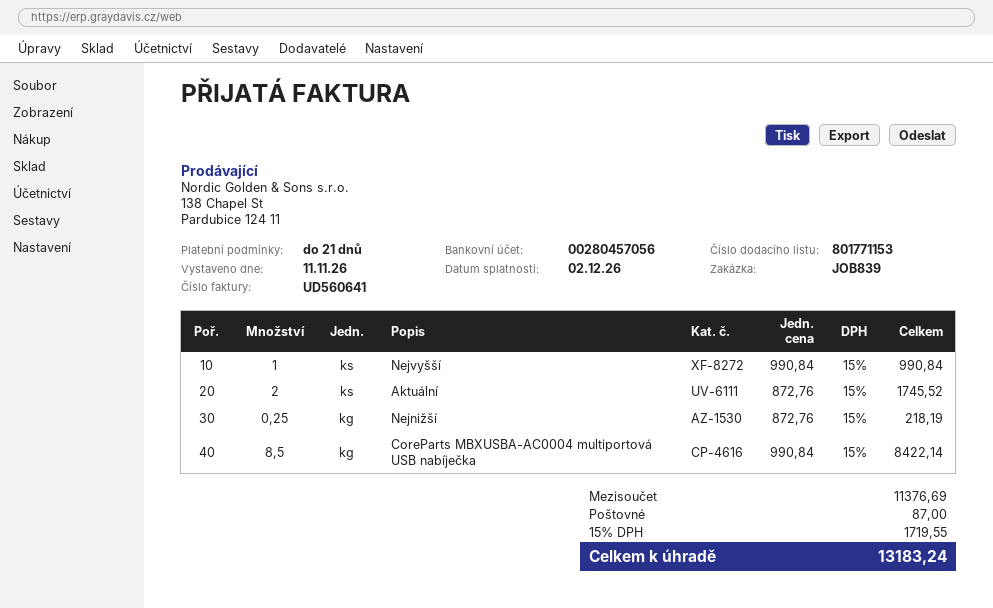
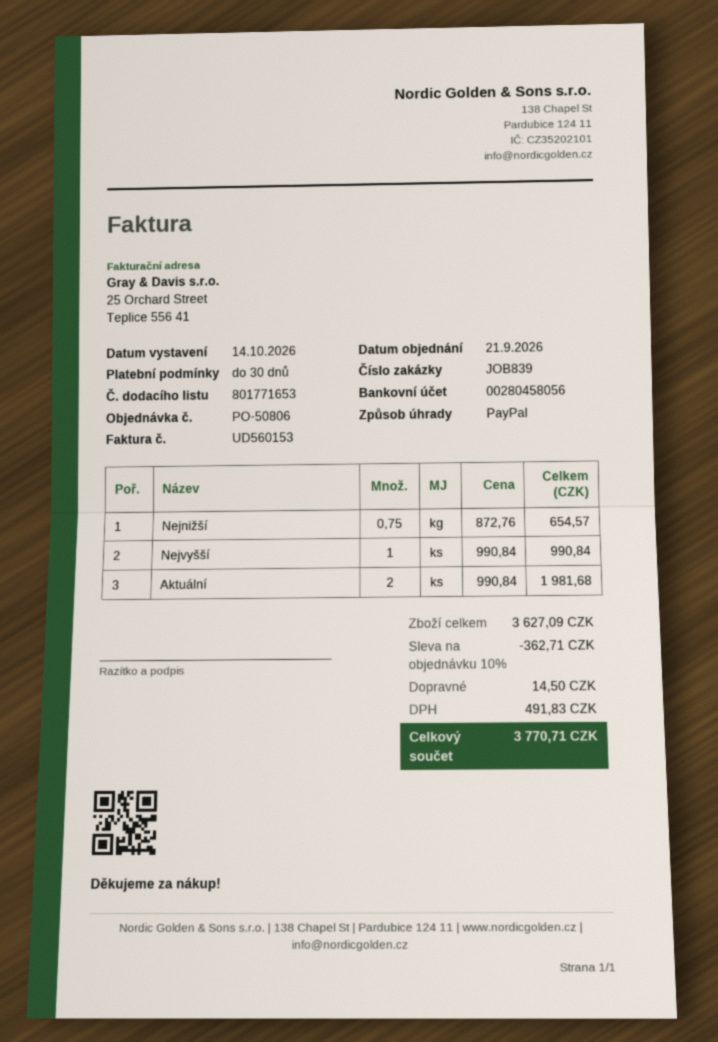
delivery note number: 801771153 -> 801771653
invoice number: UD560641 -> UD560153
invoice date: 2026-11-11 -> 2026-10-14
payment terms: 21 days -> 30 days
bank account: 00280457056 -> 00280458056
Aktuální: 2 x 872.76 = 1745.52 -> 2 x 990.84 = 1981.68
Nejnižší: 0.25 x 872.76 = 218.19 -> 0.75 x 872.76 = 654.57
CoreParts MBXUSBA-AC0004 multiportová USB nabíječka: 8.5 x 990.84 = 8422.14 -> none
subtotal: 11376.69 -> 3627.09
discount: none -> 10% = 362.71
shipping: 87.00 -> 14.50
tax: 1719.55 -> 491.83
total: 13183.24 -> 3770.71

